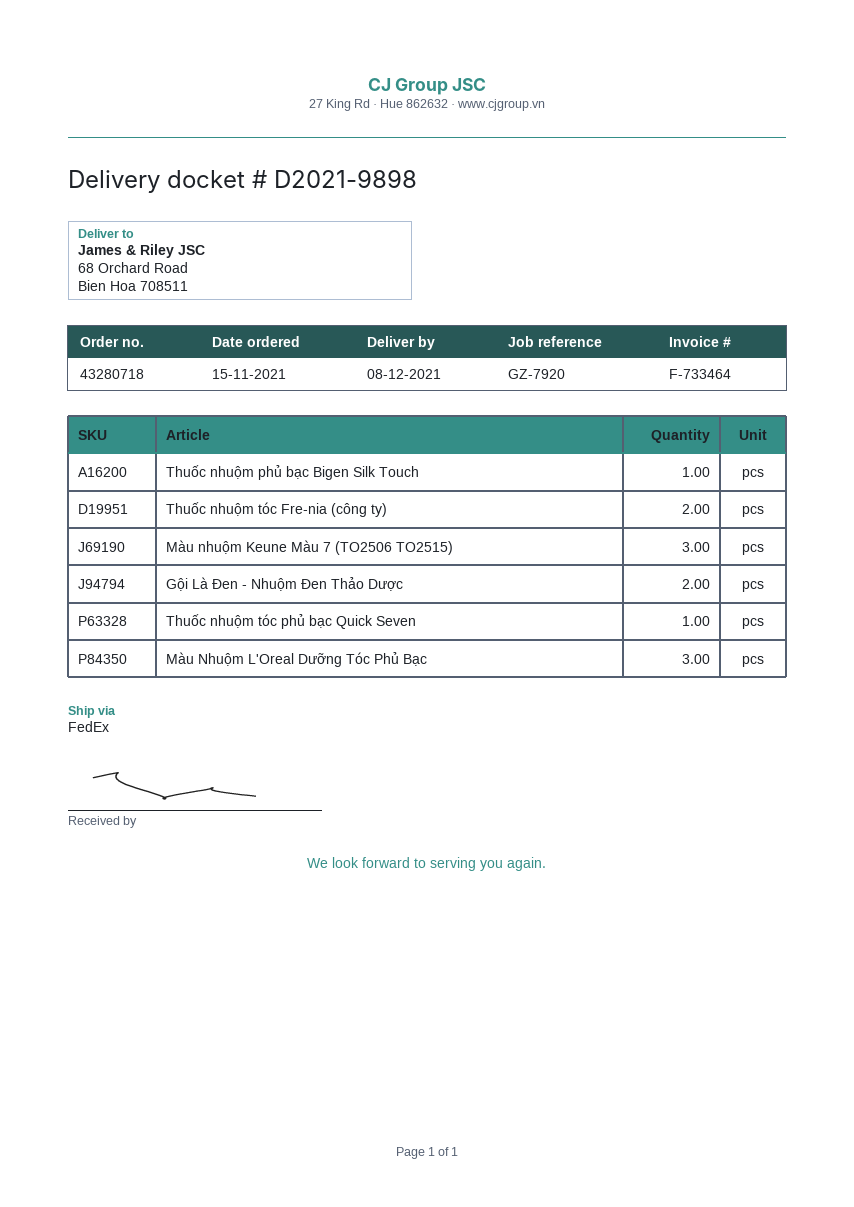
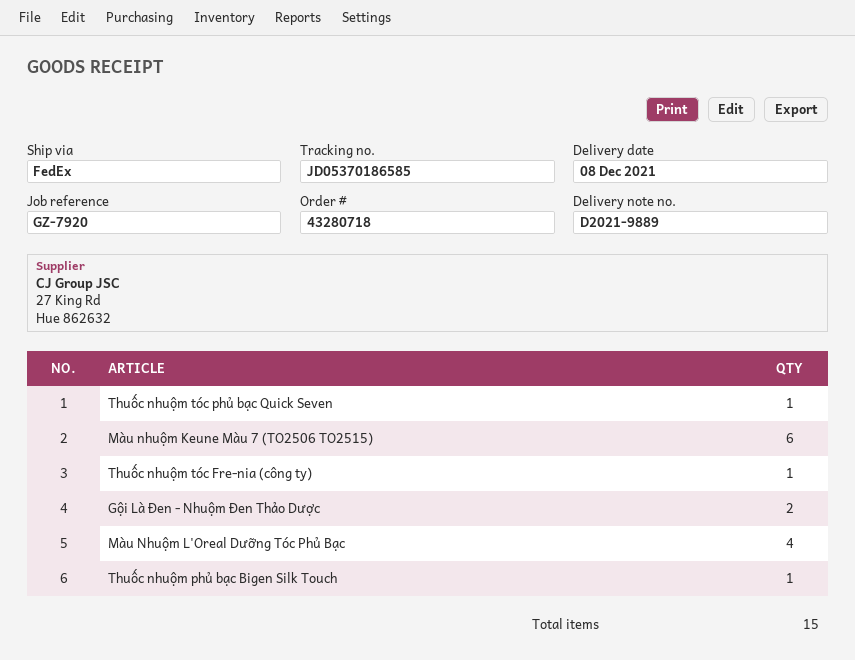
delivery note number: D2021-9898 -> D2021-9889
Thuốc nhuộm tóc Fre-nia (công ty): 2 -> 1
Màu nhuộm Keune Màu 7 (TO2506 TO2515): 3 -> 6
Màu Nhuộm L'Oreal Dưỡng Tóc Phủ Bạc: 3 -> 4

